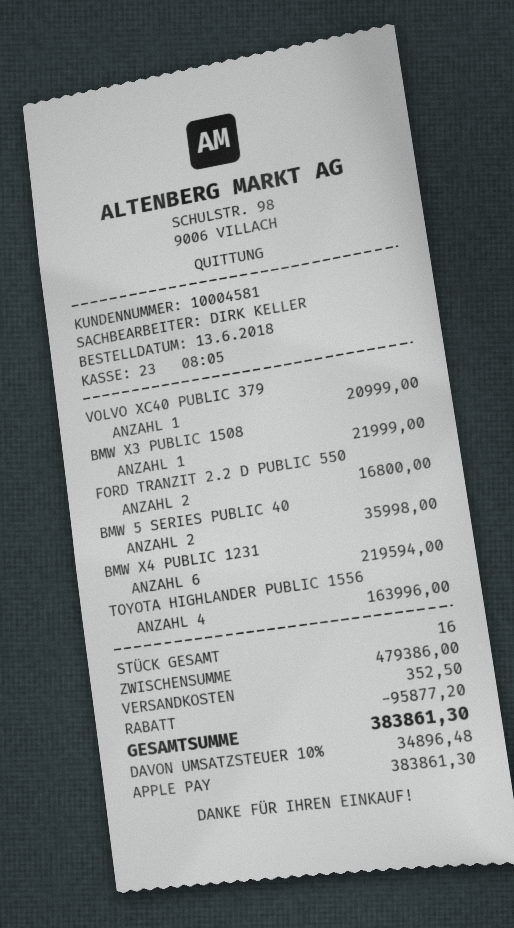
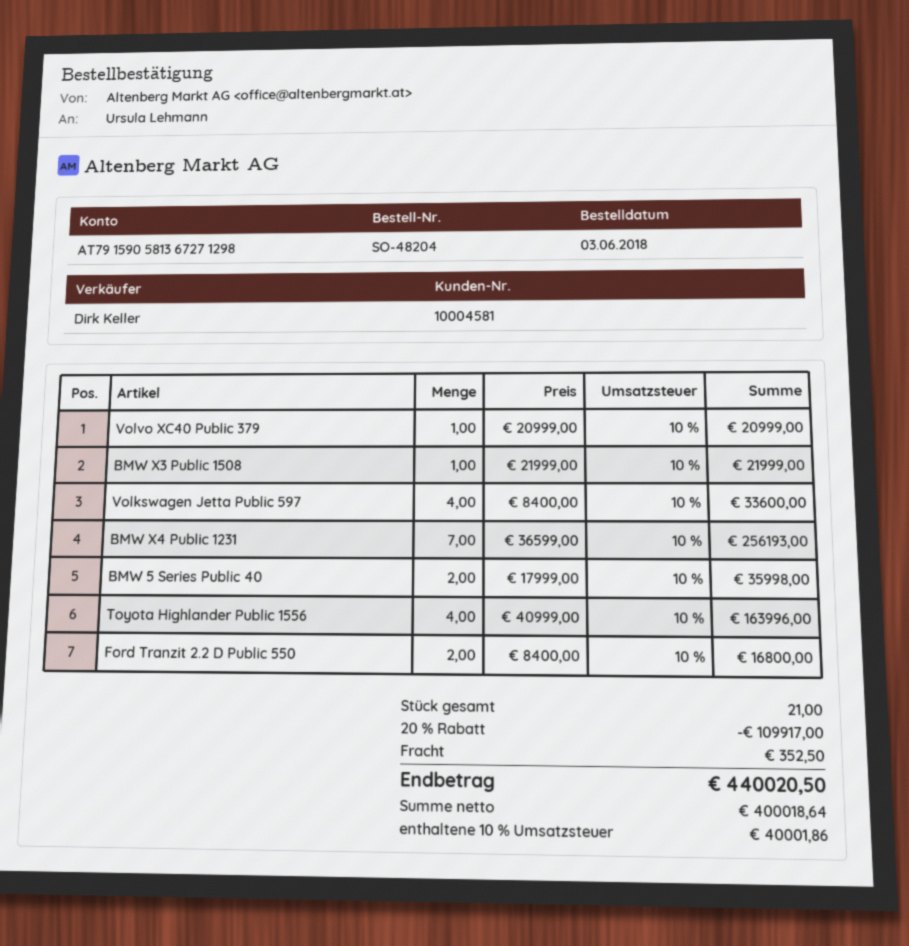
order date: 2018-06-13 -> 2018-06-03
BMW X4 PUBLIC 1231: 6 for 219594.00 -> 7 for 256193.00
Volkswagen Jetta Public 597: none -> 4 for 33600.00
total quantity: 16 -> 21
discount: 95877.20 -> 109917.00
tax: 10% = 34896.48 -> 10% = 40001.86
total: 383861.30 -> 440020.50

